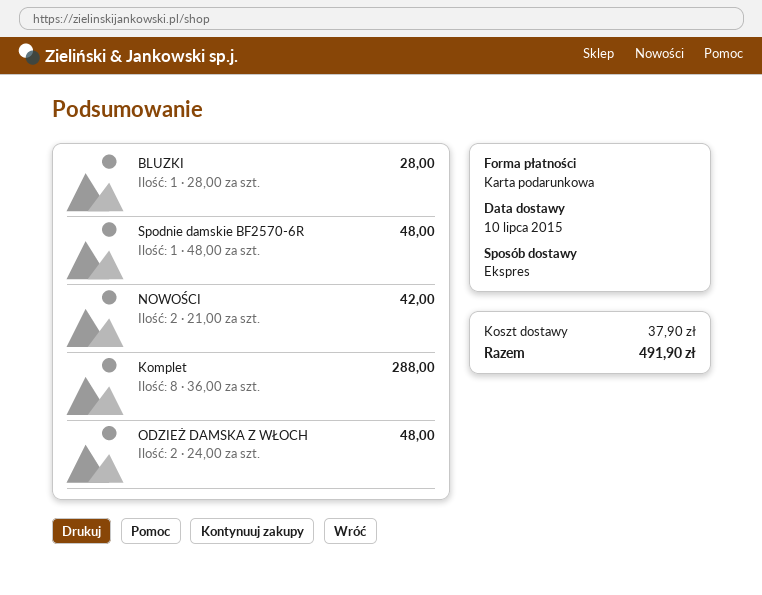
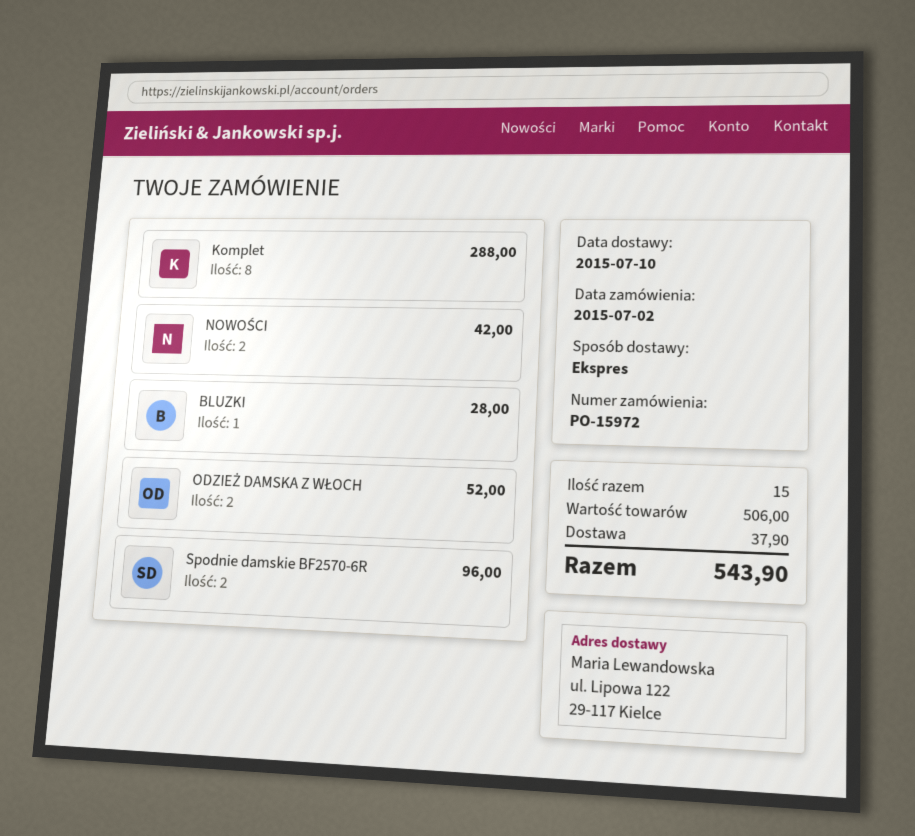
Spodnie damskie BF2570-6R: 1 for 48.00 -> 2 for 96.00
ODZIEŻ DAMSKA Z WŁOCH: 2 for 48.00 -> 2 for 52.00
total: 491.90 -> 543.90

